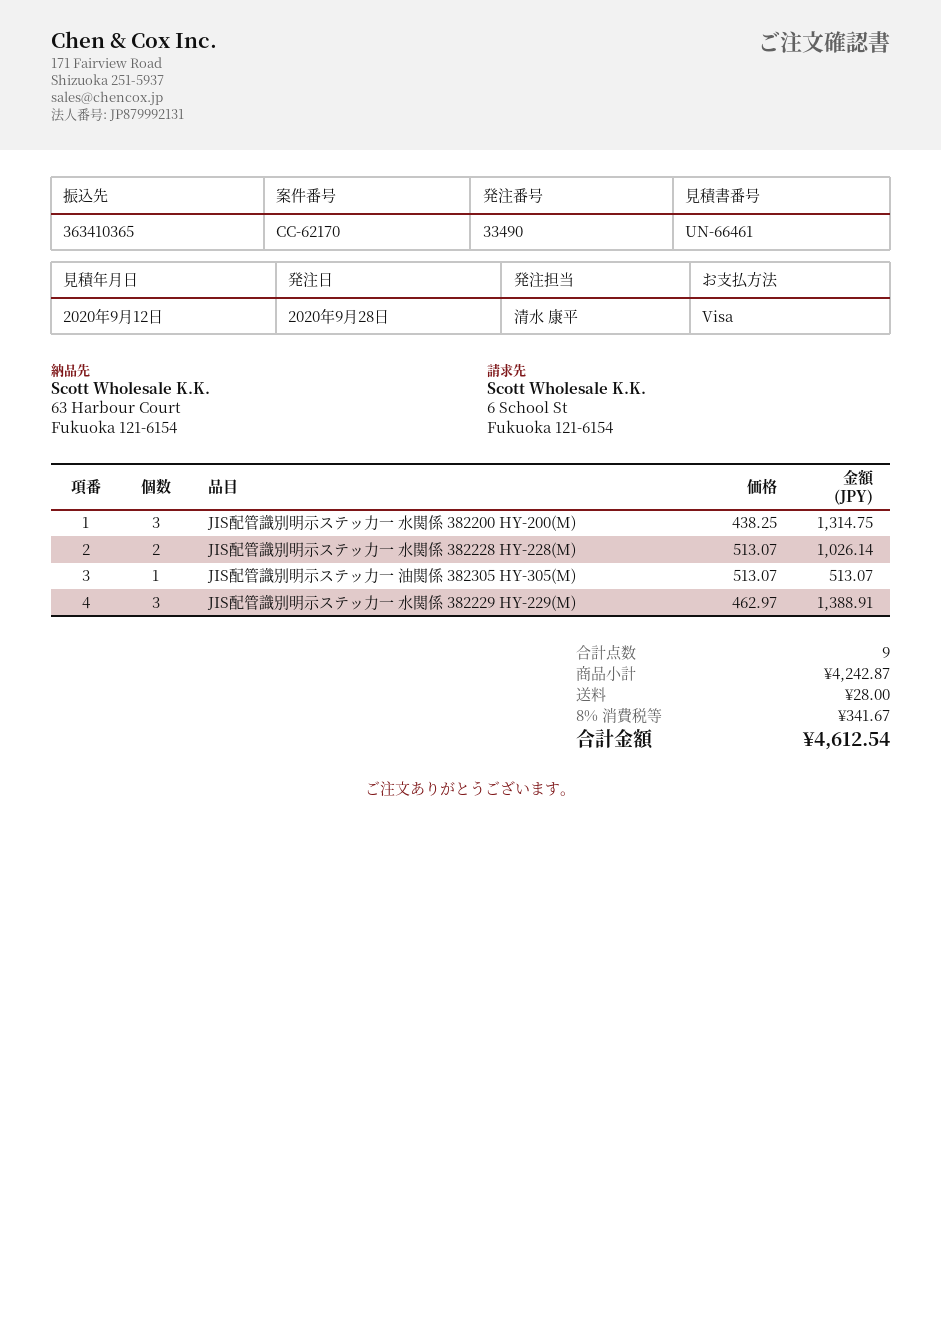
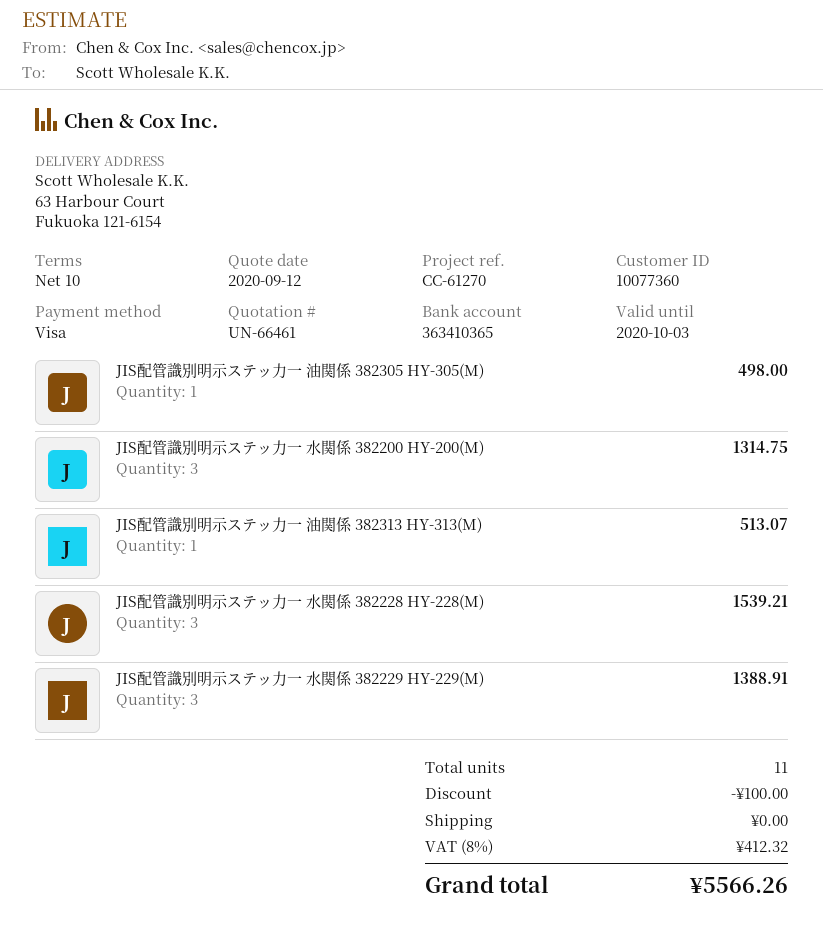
reference: CC-62170 -> CC-61270
JIS配管識別明示ステッ力一 水関係 382228 HY-228(M): 2 for 1026.14 -> 3 for 1539.21
JIS配管識別明示ステッ力一 油関係 382305 HY-305(M): 1 for 513.07 -> 1 for 498.00
JIS配管識別明示ステッ力一 油関係 382313 HY-313(M): none -> 1 for 513.07
total quantity: 9 -> 11
discount: none -> 100.00
shipping: 28.00 -> 0.00
tax: 8% = 341.67 -> 8% = 412.32
total: 4612.54 -> 5566.26

